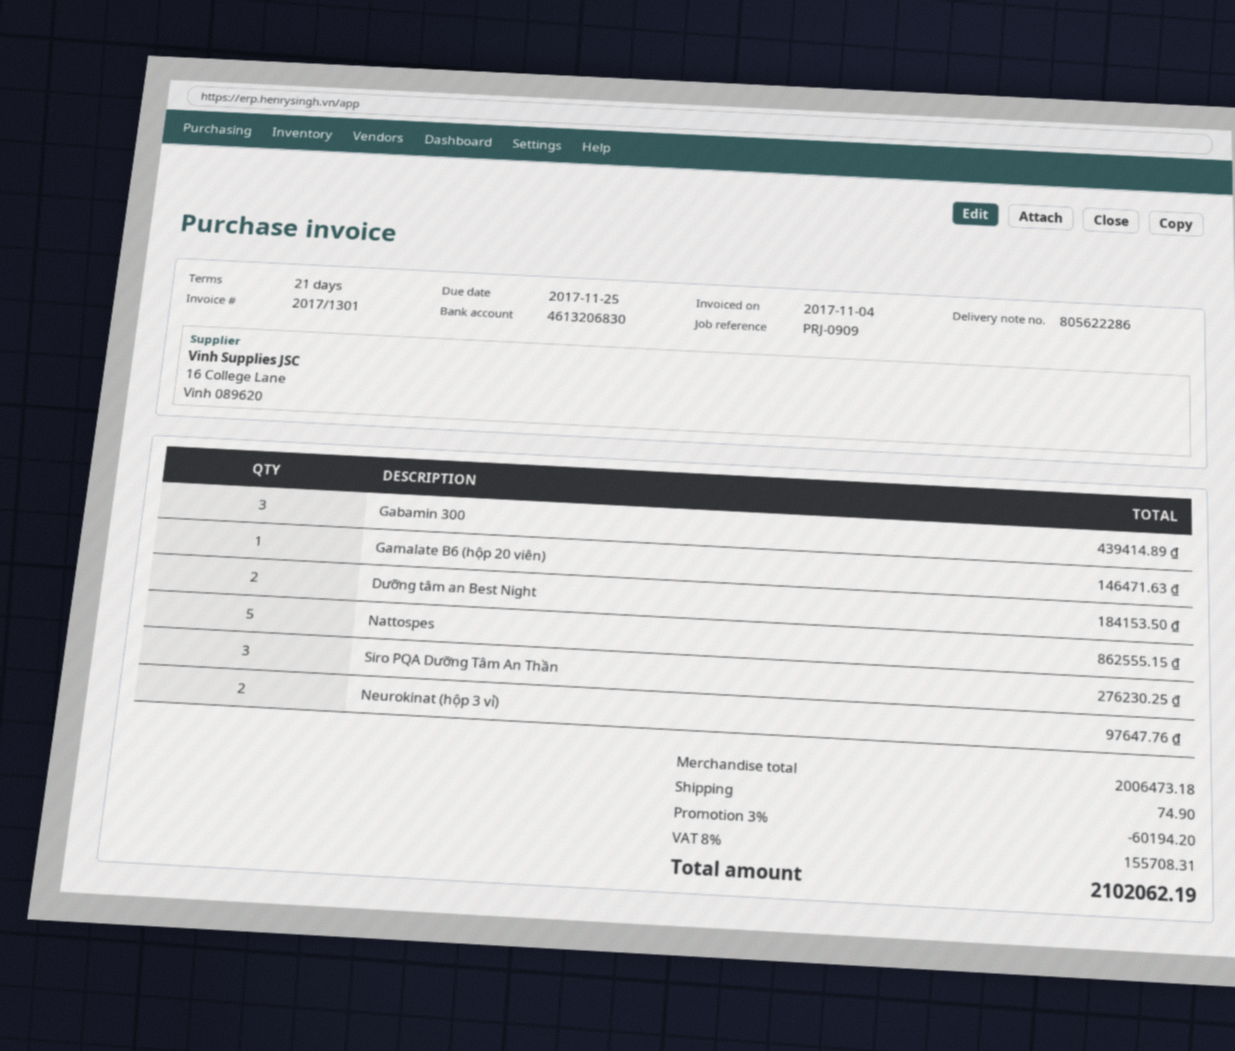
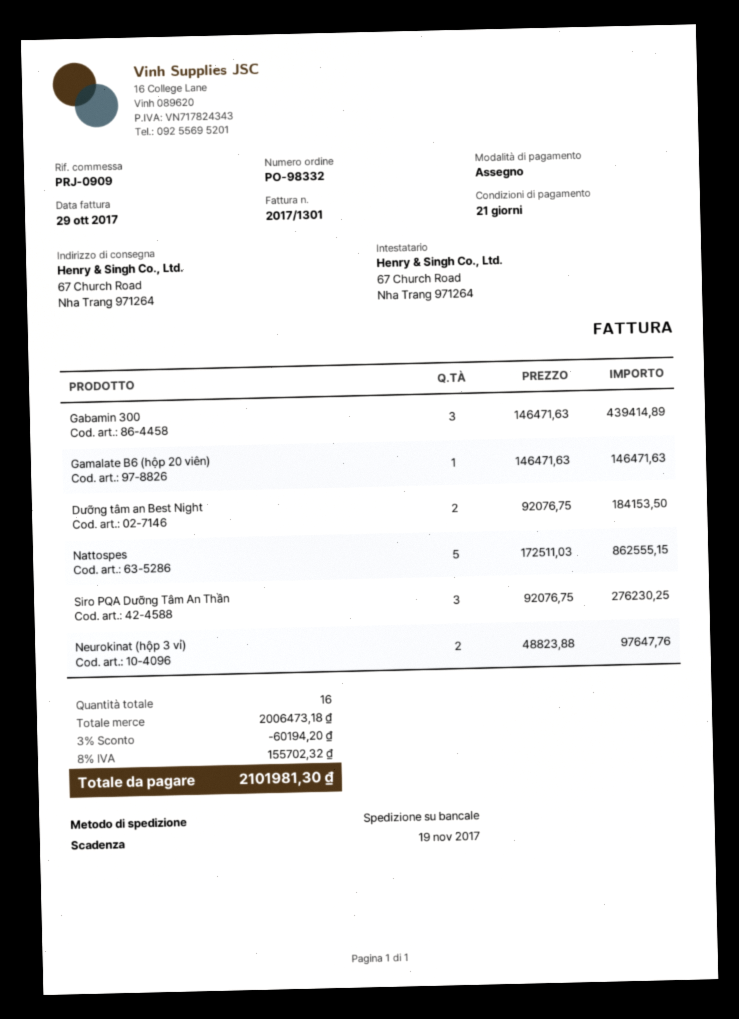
invoice date: 2017-11-04 -> 2017-10-29
due date: 2017-11-25 -> 2017-11-19
shipping: 74.90 -> none
tax: 8% = 155708.31 -> 8% = 155702.32
total: 2102062.19 -> 2101981.30

